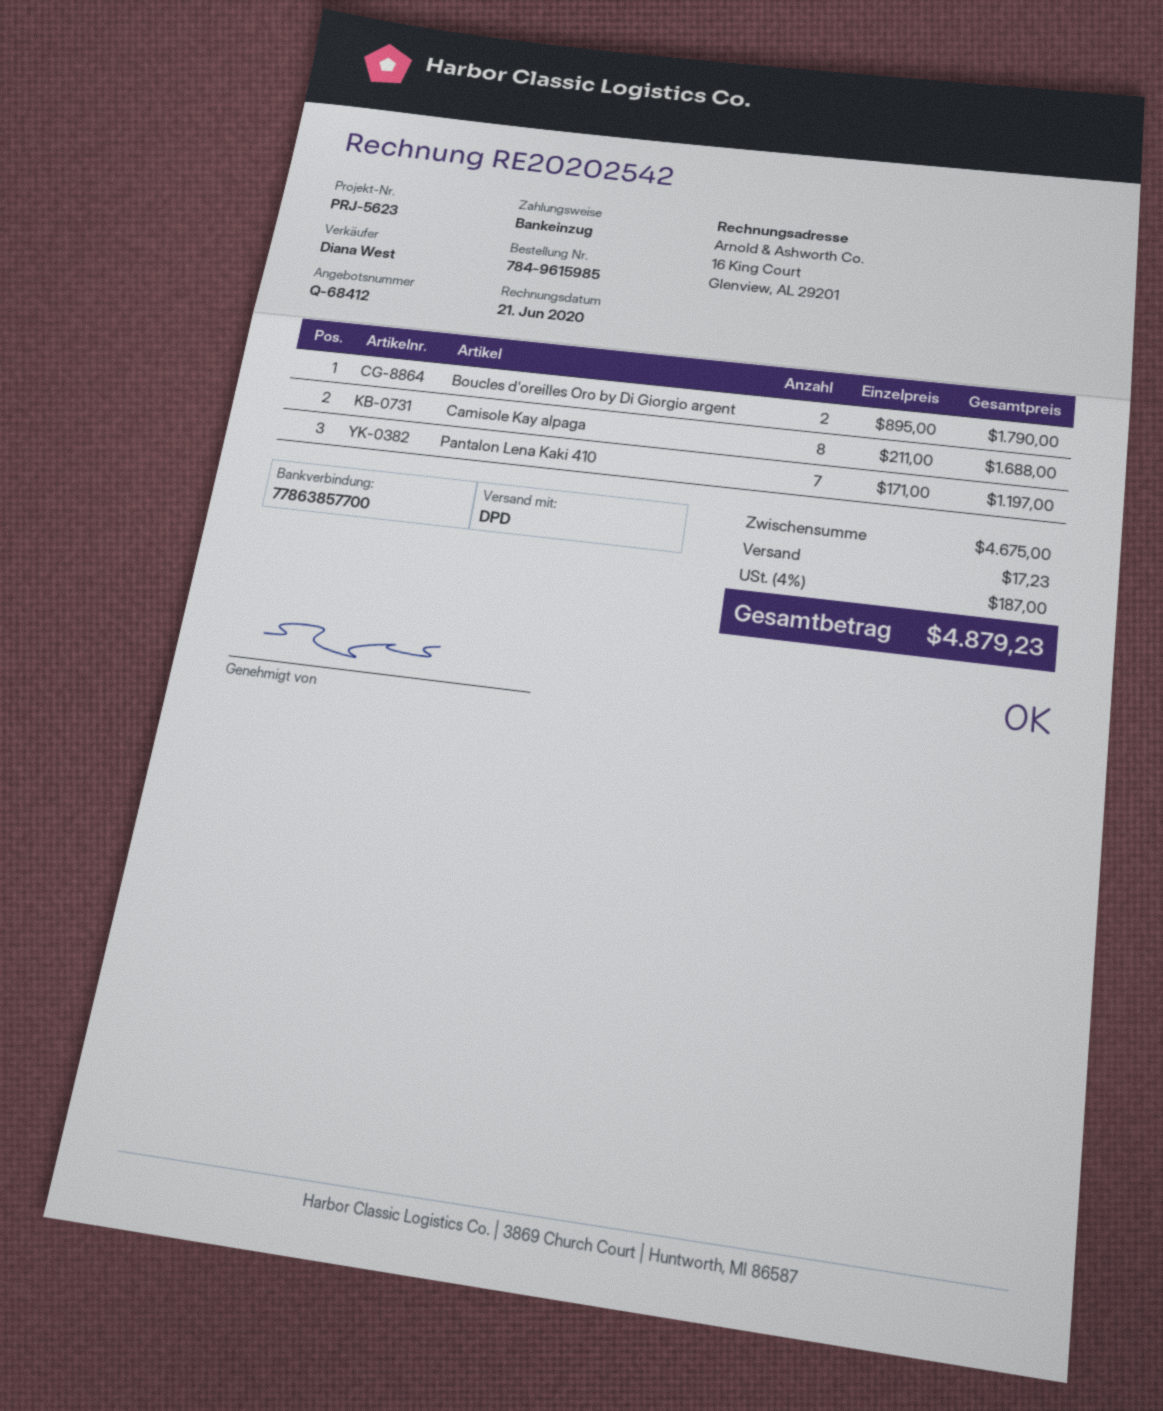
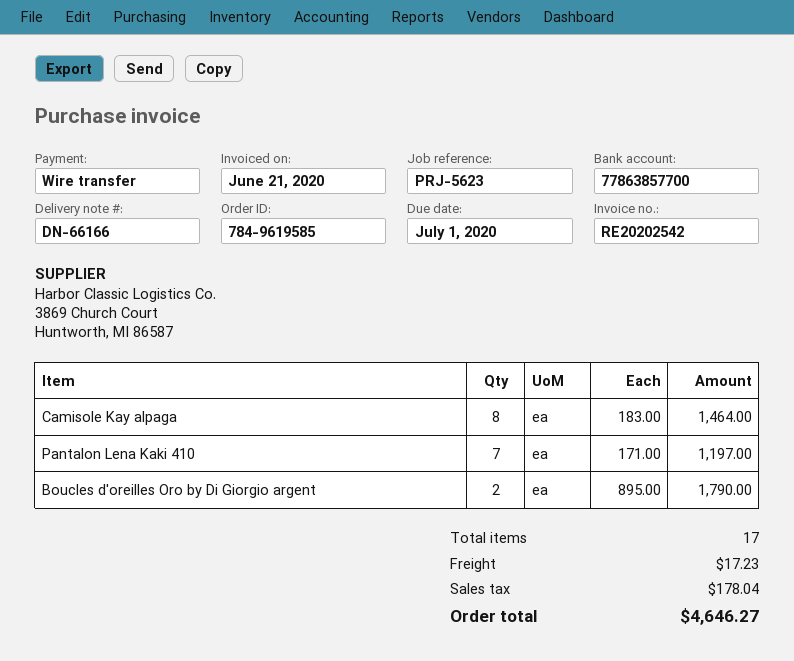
order number: 784-9615985 -> 784-9619585
payment method: direct debit -> bank transfer
Camisole Kay alpaga: 8 x 211.00 = 1688.00 -> 8 x 183.00 = 1464.00
tax: 187.00 -> 178.04
total: 4879.23 -> 4646.27

